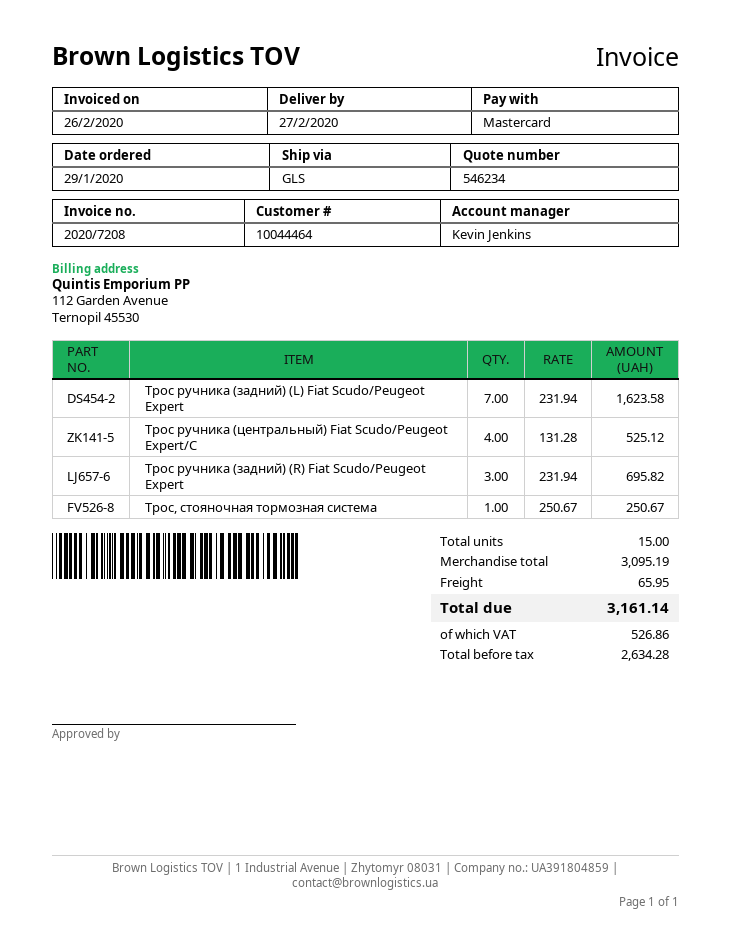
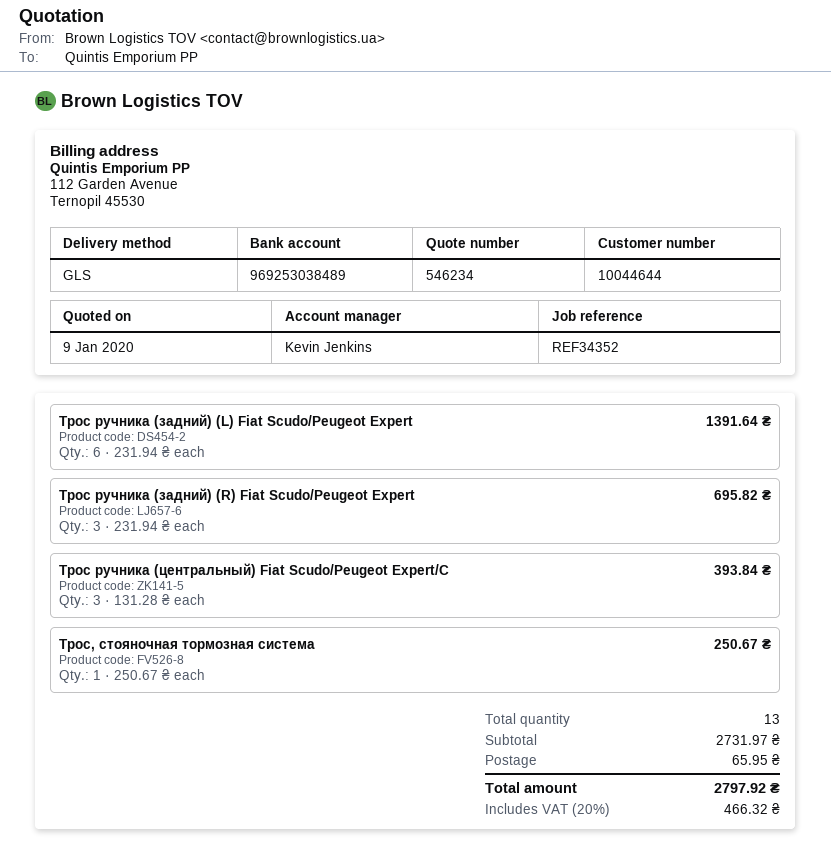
customer number: 10044464 -> 10044644
Трос ручника (задний) (L) Fiat Scudo/Peugeot Expert: 7 x 231.94 = 1623.58 -> 6 x 231.94 = 1391.64
Трос ручника (центральный) Fiat Scudo/Peugeot Expert/C: 4 x 131.28 = 525.12 -> 3 x 131.28 = 393.84
total quantity: 15 -> 13
subtotal: 3095.19 -> 2731.97
tax: 526.86 -> 466.32
total: 3161.14 -> 2797.92

